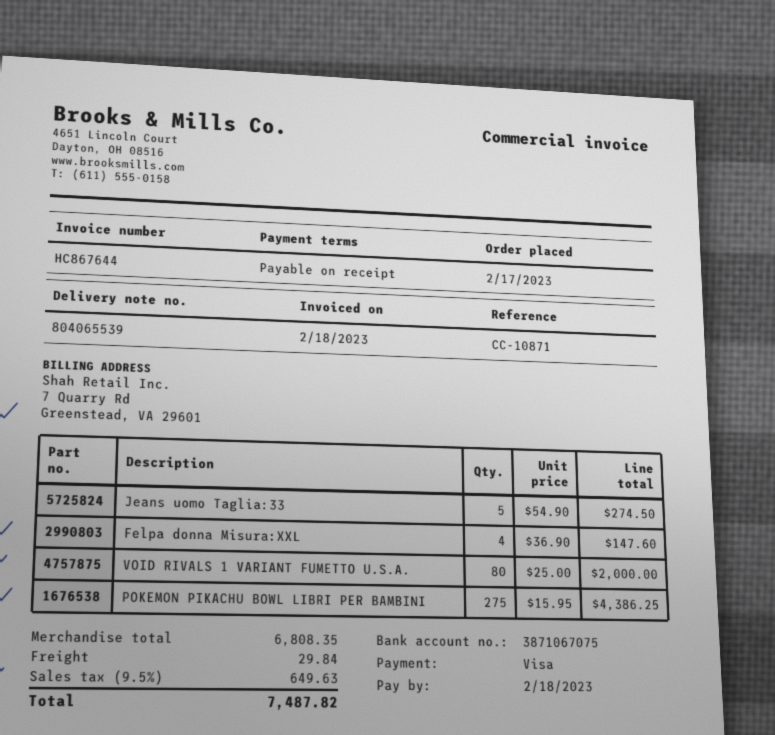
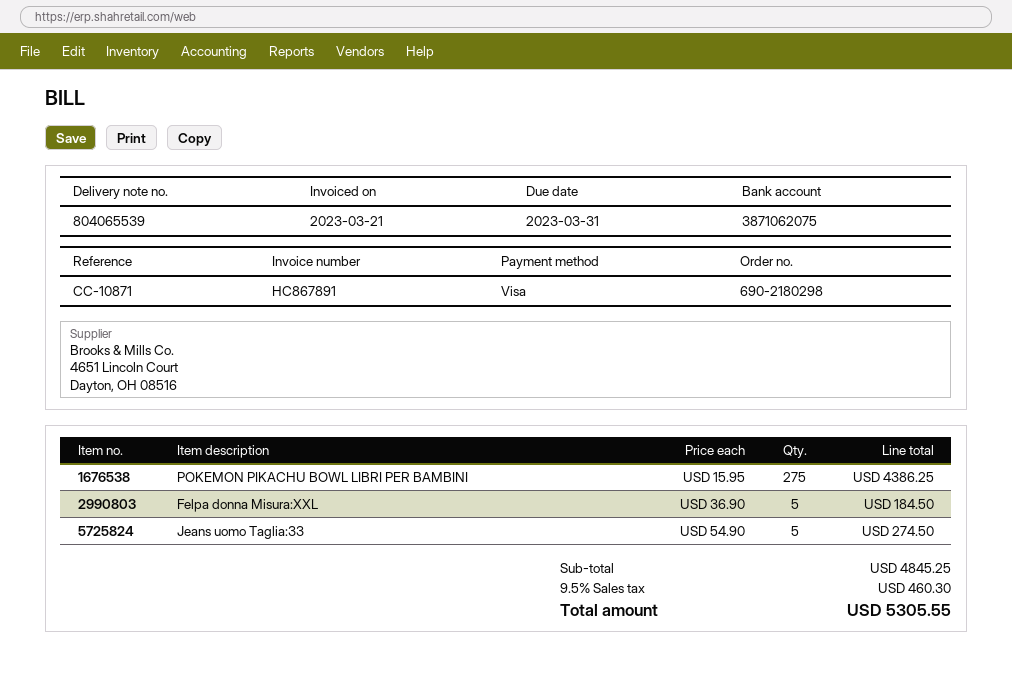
invoice number: HC867644 -> HC867891
invoice date: 2023-02-18 -> 2023-03-21
due date: 2023-02-18 -> 2023-03-31
bank account: 3871067075 -> 3871062075
Felpa donna Misura:XXL: 4 x 36.90 = 147.60 -> 5 x 36.90 = 184.50
VOID RIVALS 1 VARIANT FUMETTO U.S.A.: 80 x 25.00 = 2000.00 -> none
subtotal: 6808.35 -> 4845.25
shipping: 29.84 -> none
tax: 9.5% = 649.63 -> 9.5% = 460.30
total: 7487.82 -> 5305.55

